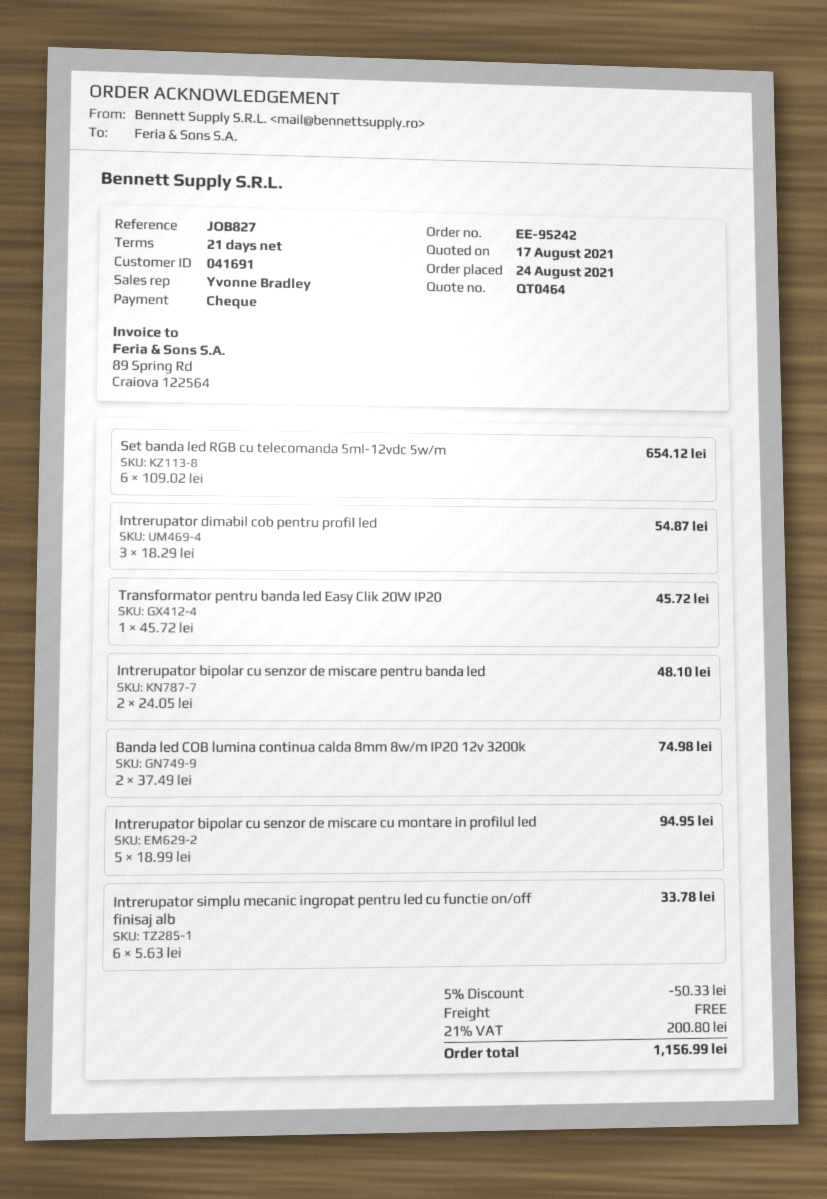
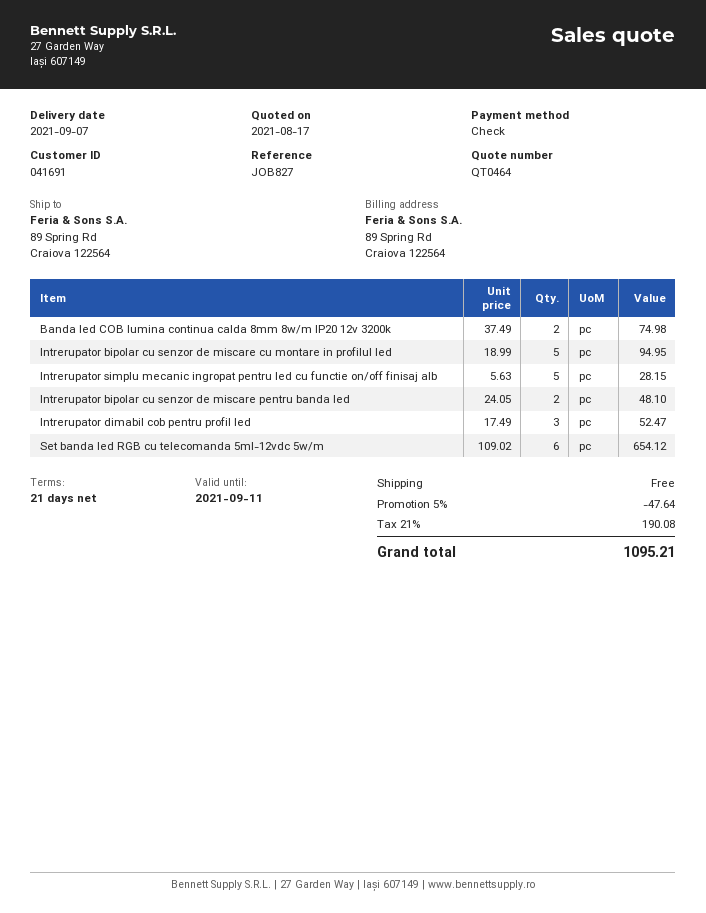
Intrerupator dimabil cob pentru profil led: 3 x 18.29 = 54.87 -> 3 x 17.49 = 52.47
Transformator pentru banda led Easy Clik 20W IP20: 1 x 45.72 = 45.72 -> none
Intrerupator simplu mecanic ingropat pentru led cu functie on/off finisaj alb: 6 x 5.63 = 33.78 -> 5 x 5.63 = 28.15
discount: 5% = 50.33 -> 5% = 47.64
tax: 21% = 200.80 -> 21% = 190.08
total: 1156.99 -> 1095.21

